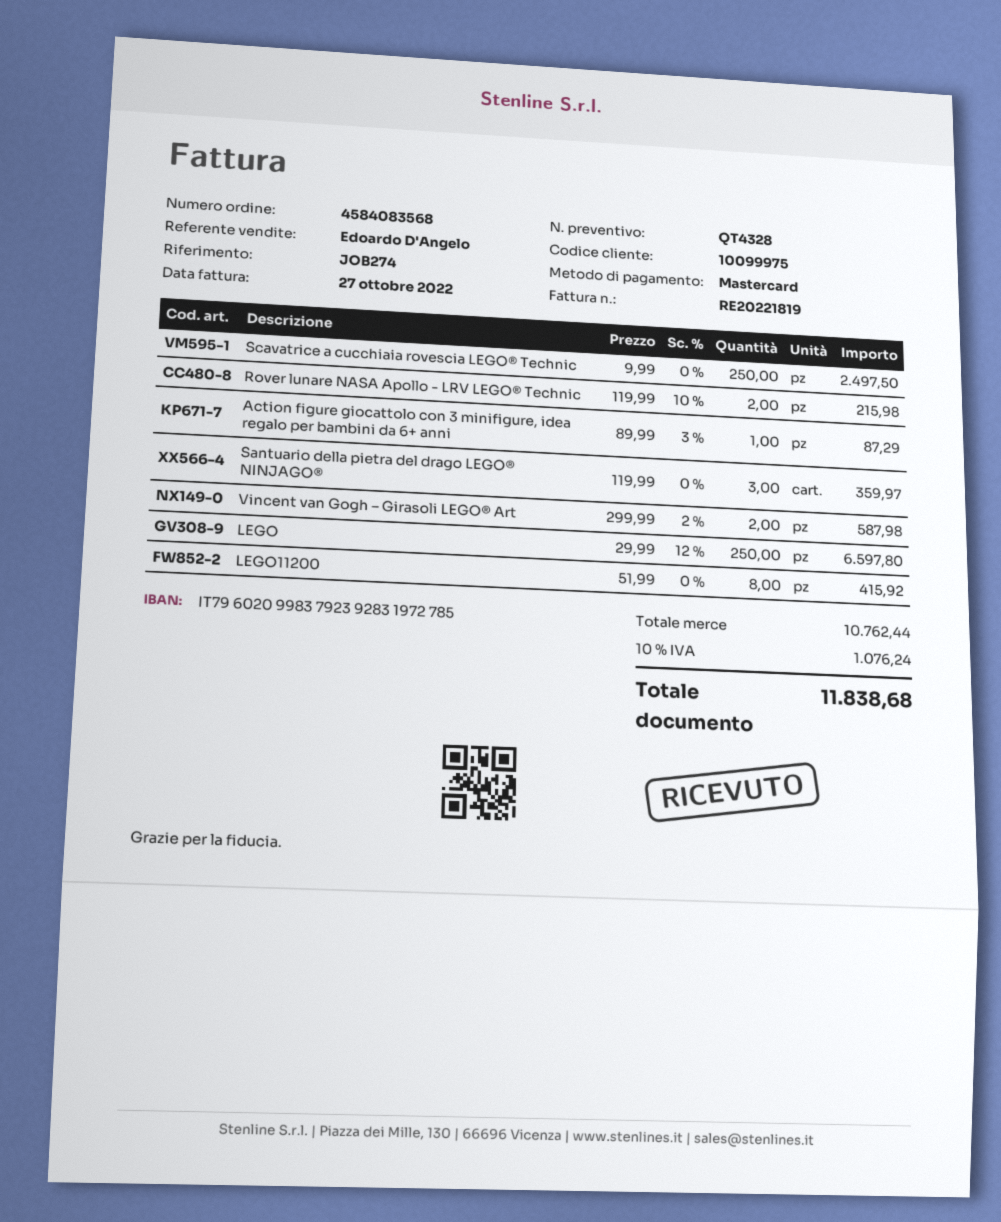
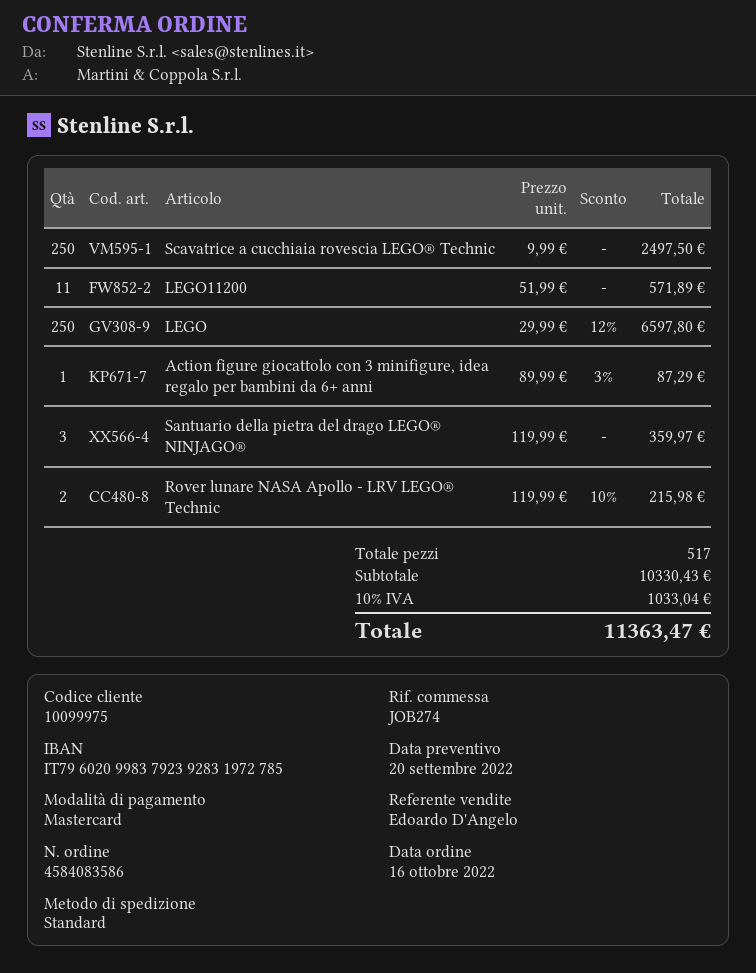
order number: 4584083568 -> 4584083586
Vincent van Gogh – Girasoli LEGO® Art: 2 x 299.99 - 2% = 587.98 -> none
LEGO11200: 8 x 51.99 = 415.92 -> 11 x 51.99 = 571.89
subtotal: 10762.44 -> 10330.43
tax: 10% = 1076.24 -> 10% = 1033.04
total: 11838.68 -> 11363.47

